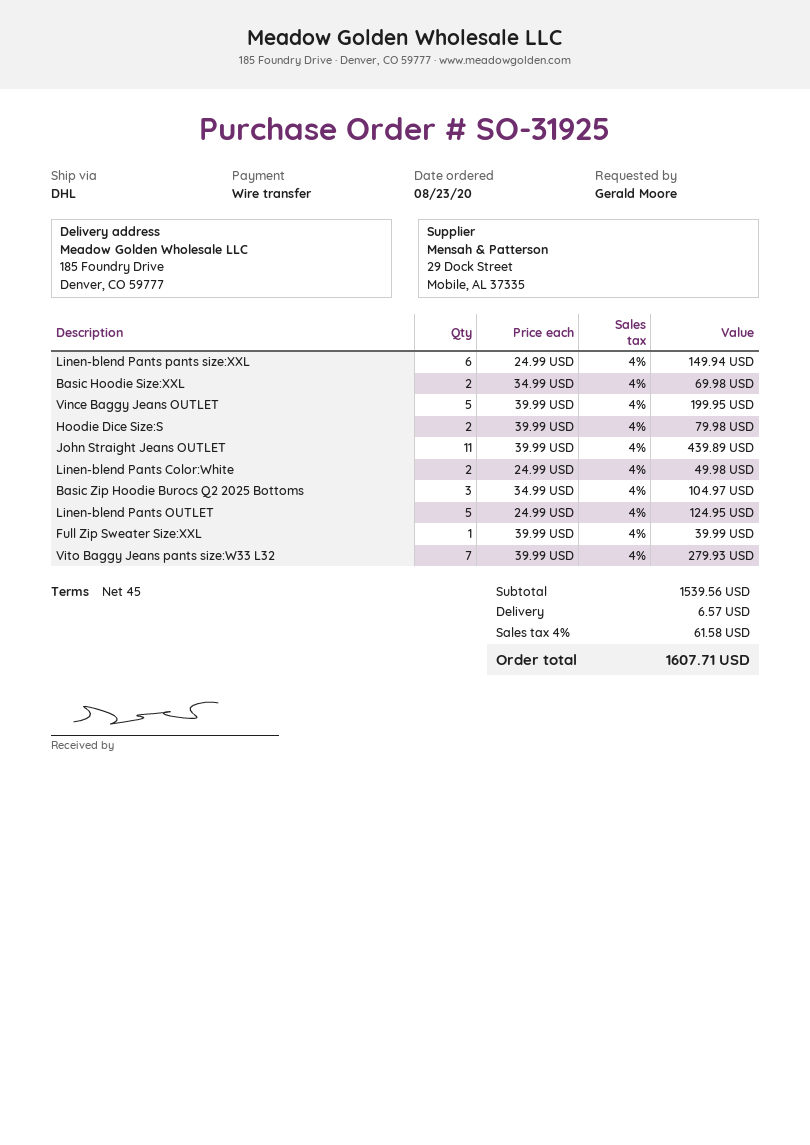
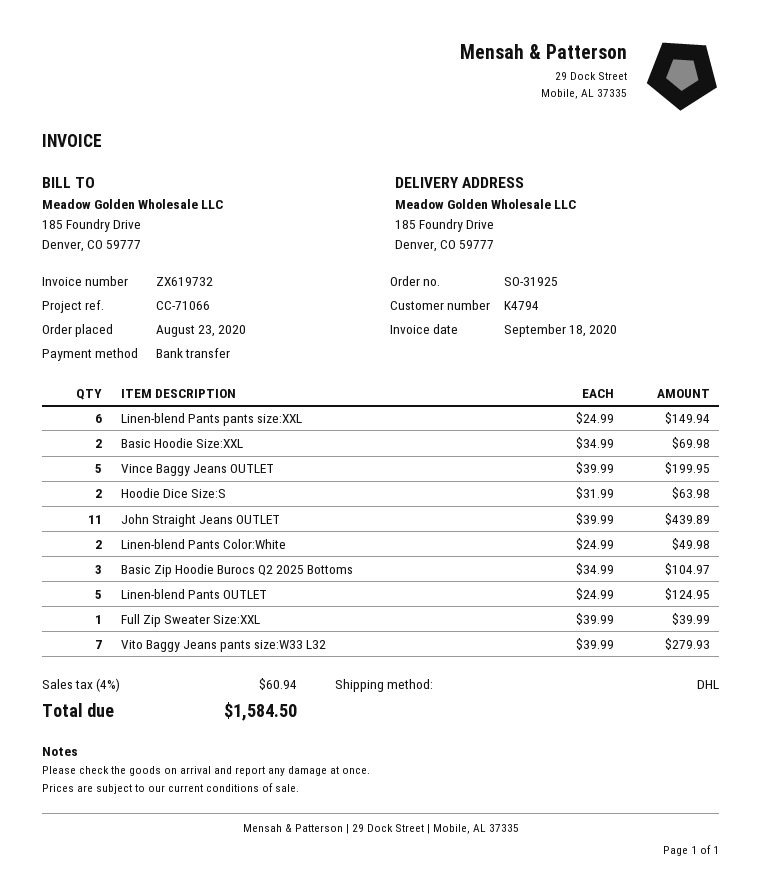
Hoodie Dice Size:S: 2 x 39.99 = 79.98 -> 2 x 31.99 = 63.98
shipping: 6.57 -> none
tax: 4% = 61.58 -> 4% = 60.94
total: 1607.71 -> 1584.50

